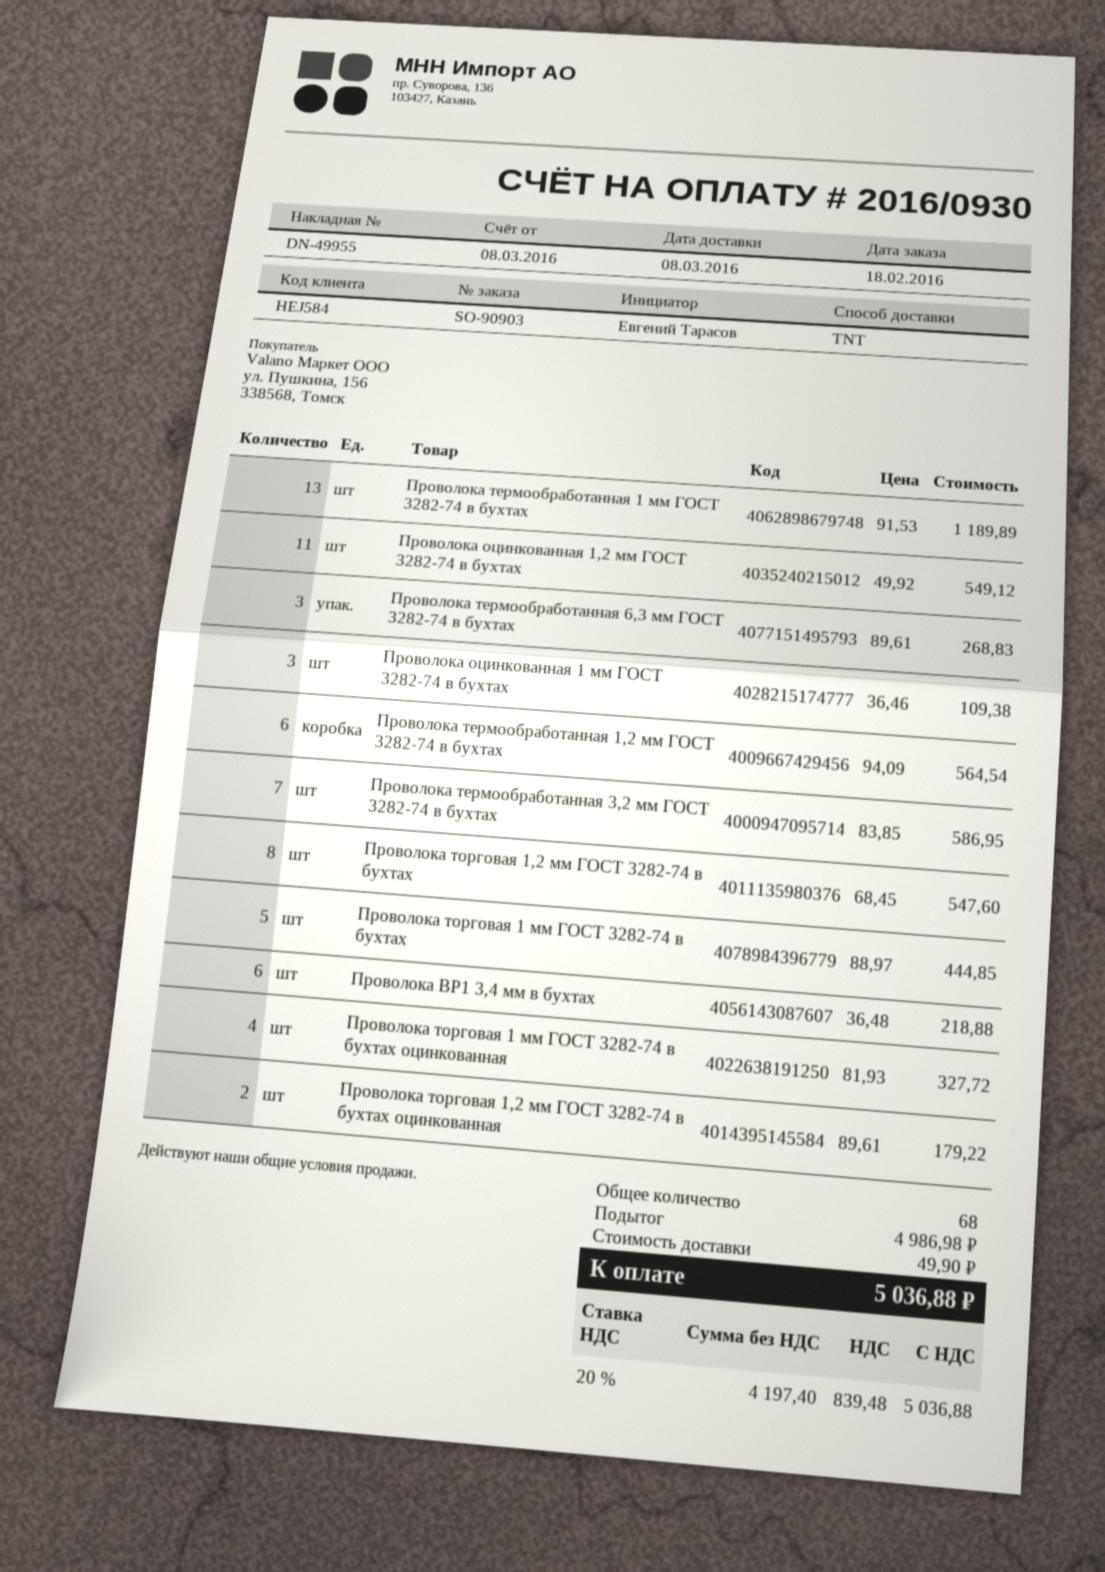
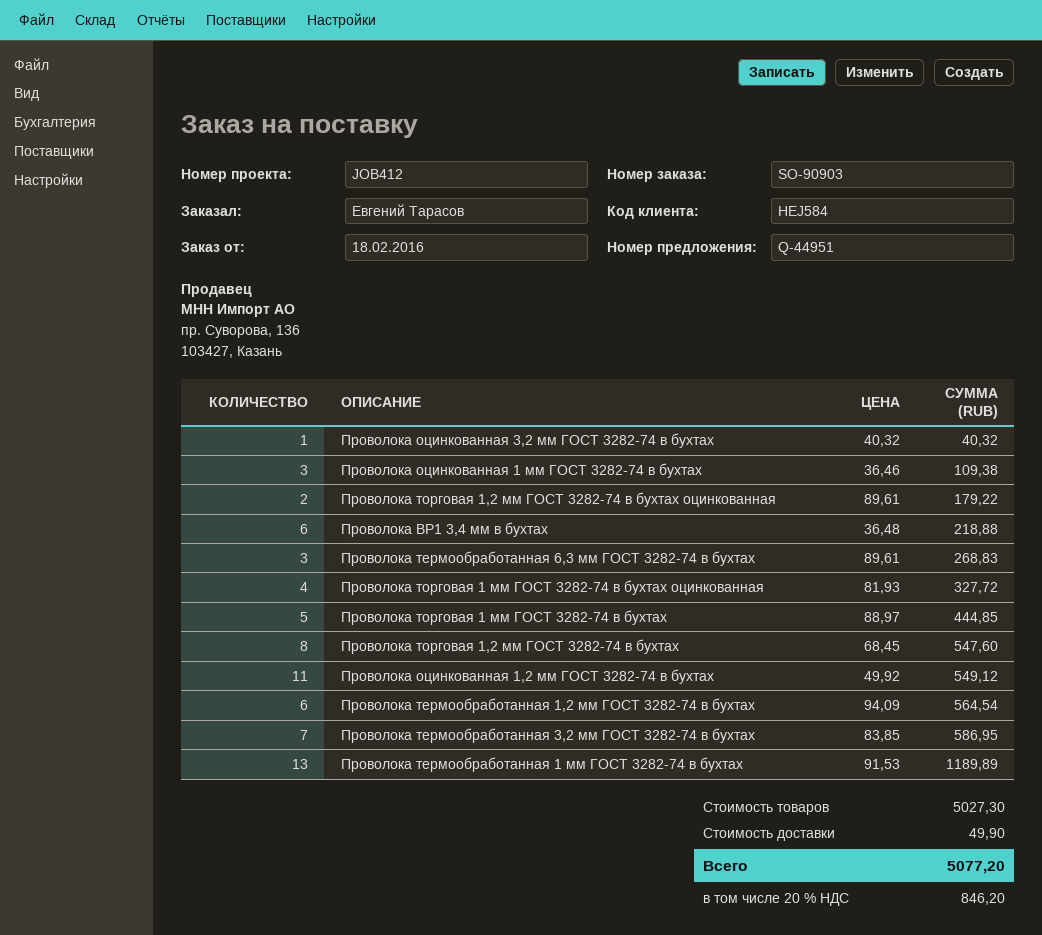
Проволока оцинкованная 3,2 мм ГОСТ 3282-74 в бухтах: none -> 1 x 40.32 = 40.32
subtotal: 4986.98 -> 5027.30
tax: 20% = 839.48 -> 20% = 846.20
total: 5036.88 -> 5077.20

